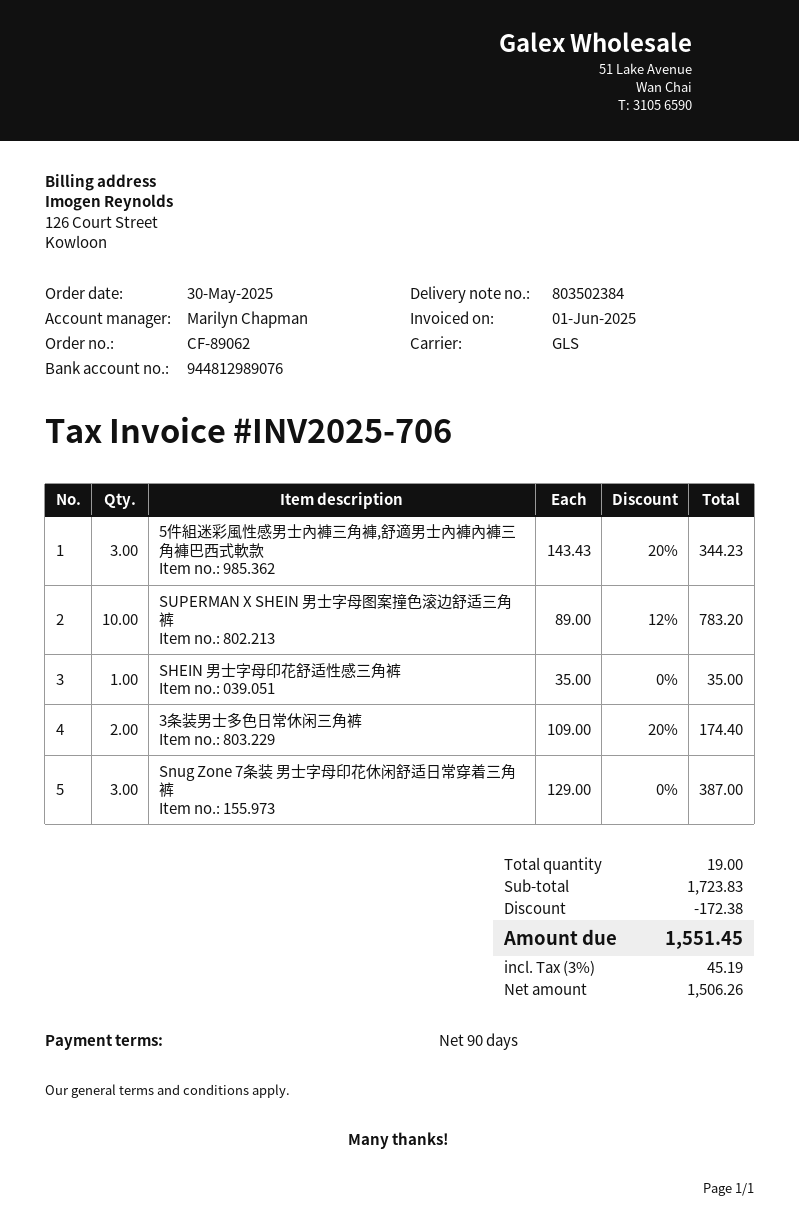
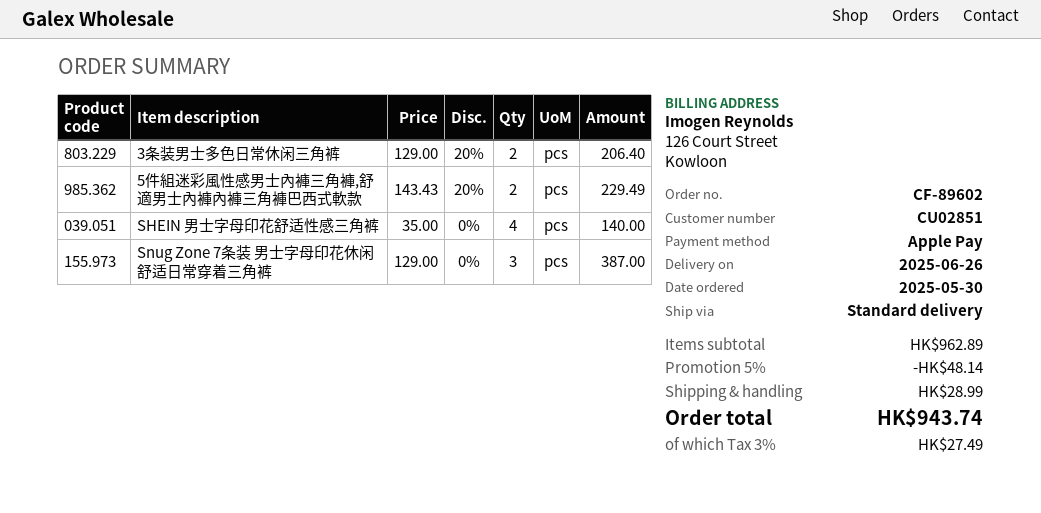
order number: CF-89062 -> CF-89602
shipping method: GLS -> standard
5件組迷彩風性感男士內褲三角褲,舒適男士內褲內褲三角褲巴西式軟款: 3 x 143.43 - 20% = 344.23 -> 2 x 143.43 - 20% = 229.49
SUPERMAN X SHEIN 男士字母图案撞色滚边舒适三角裤: 10 x 89.00 - 12% = 783.20 -> none
SHEIN 男士字母印花舒适性感三角裤: 1 x 35.00 = 35.00 -> 4 x 35.00 = 140.00
3条装男士多色日常休闲三角裤: 2 x 109.00 - 20% = 174.40 -> 2 x 129.00 - 20% = 206.40
subtotal: 1723.83 -> 962.89
discount: 172.38 -> 48.14
shipping: none -> 28.99
tax: 3% = 45.19 -> 3% = 27.49
total: 1551.45 -> 943.74

